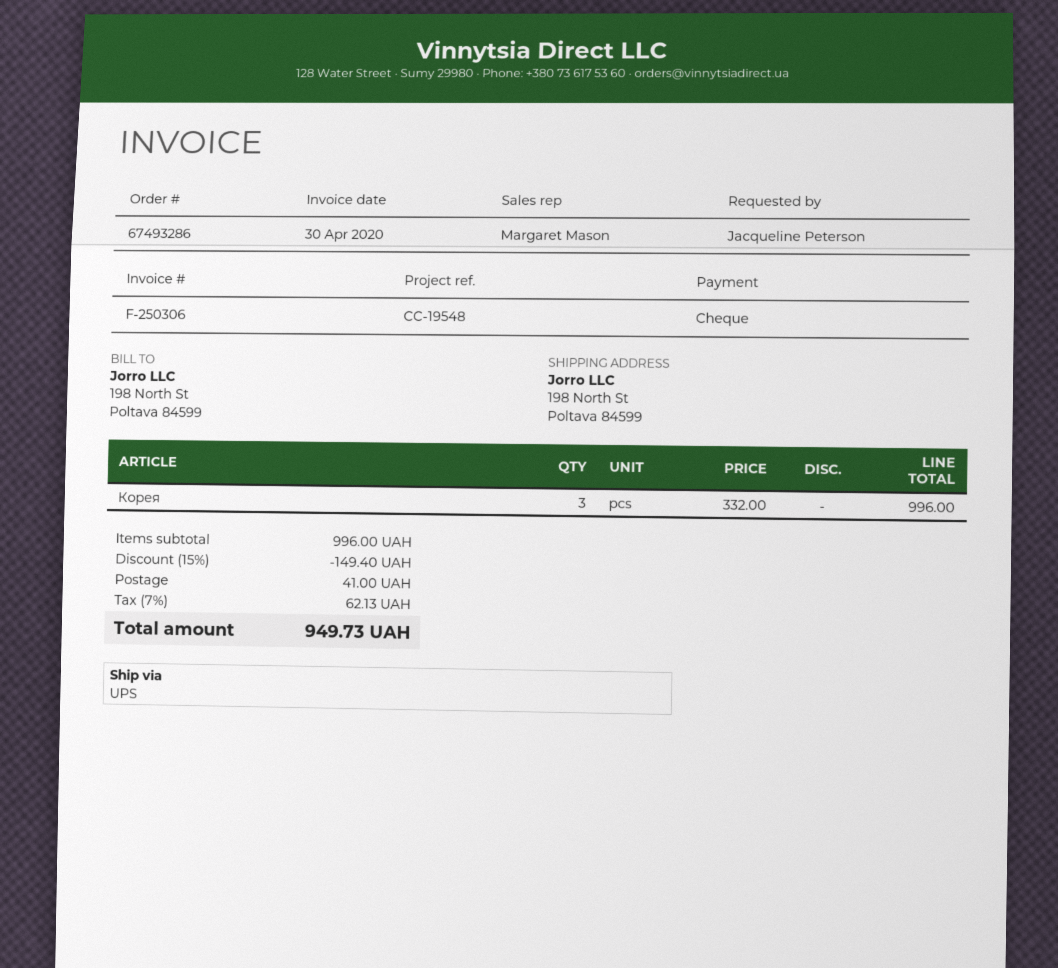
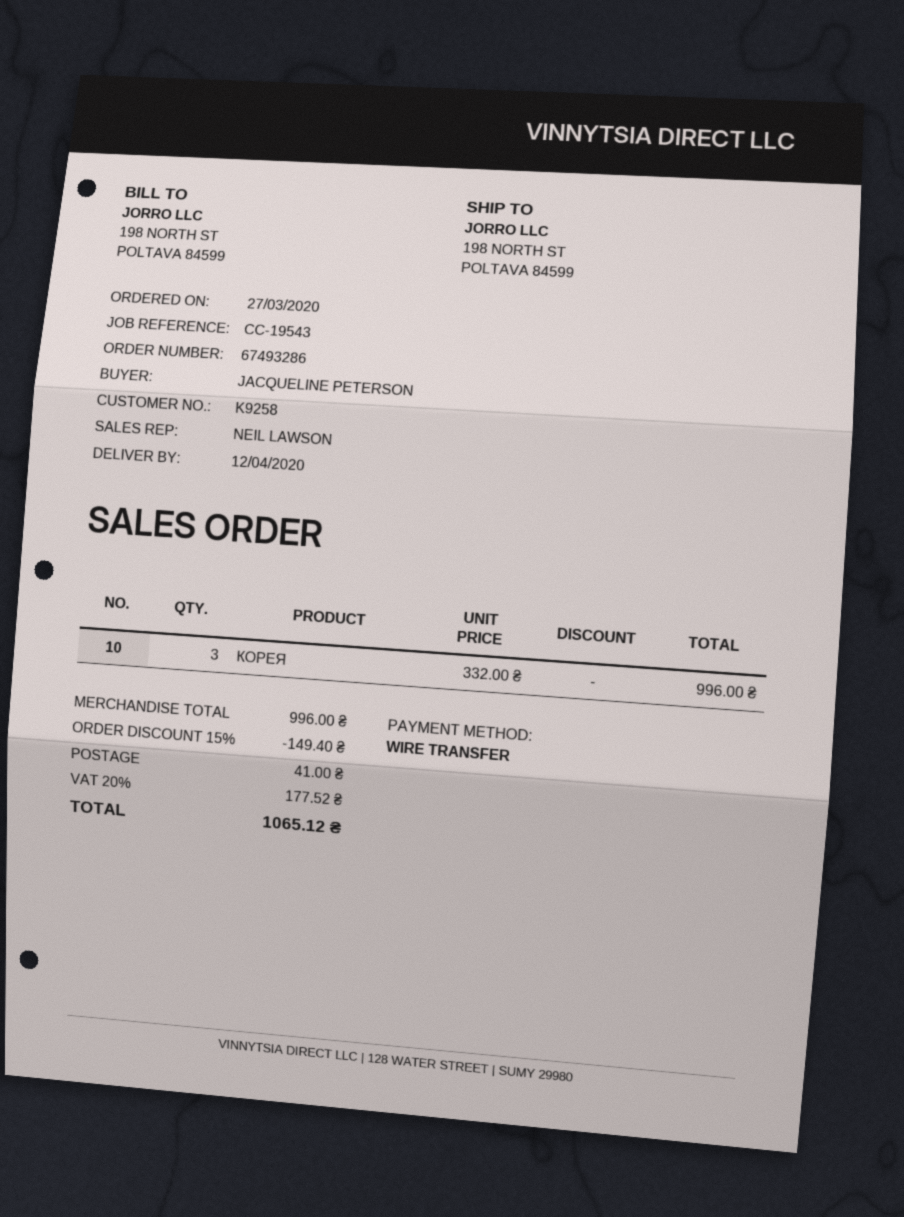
reference: CC-19548 -> CC-19543
sales rep: Margaret Mason -> NEIL LAWSON
payment method: cheque -> bank transfer
tax: 7% = 62.13 -> 20% = 177.52
total: 949.73 -> 1065.12

